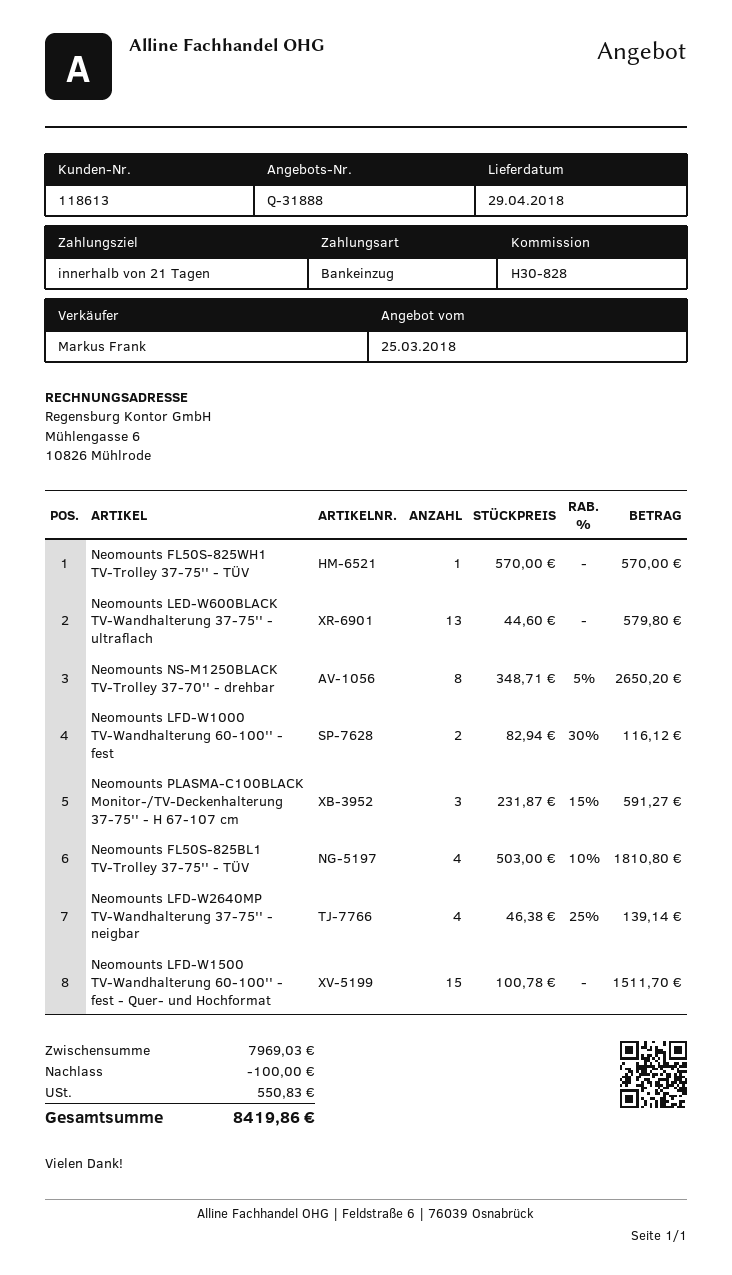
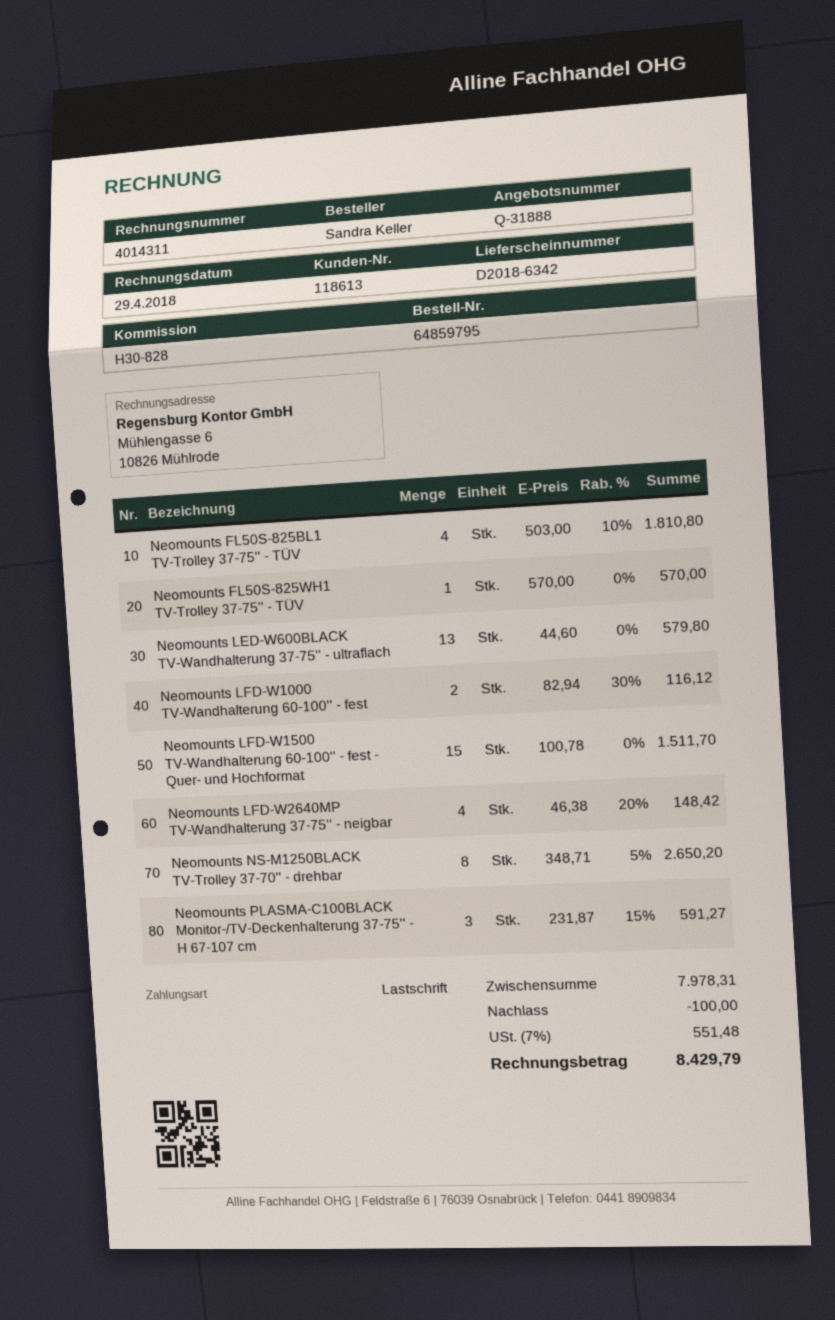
Neomounts LFD-W2640MP TV-Wandhalterung 37-75'' - neigbar: 4 x 46.38 - 25% = 139.14 -> 4 x 46.38 - 20% = 148.42
subtotal: 7969.03 -> 7978.31
tax: 550.83 -> 551.48
total: 8419.86 -> 8429.79

